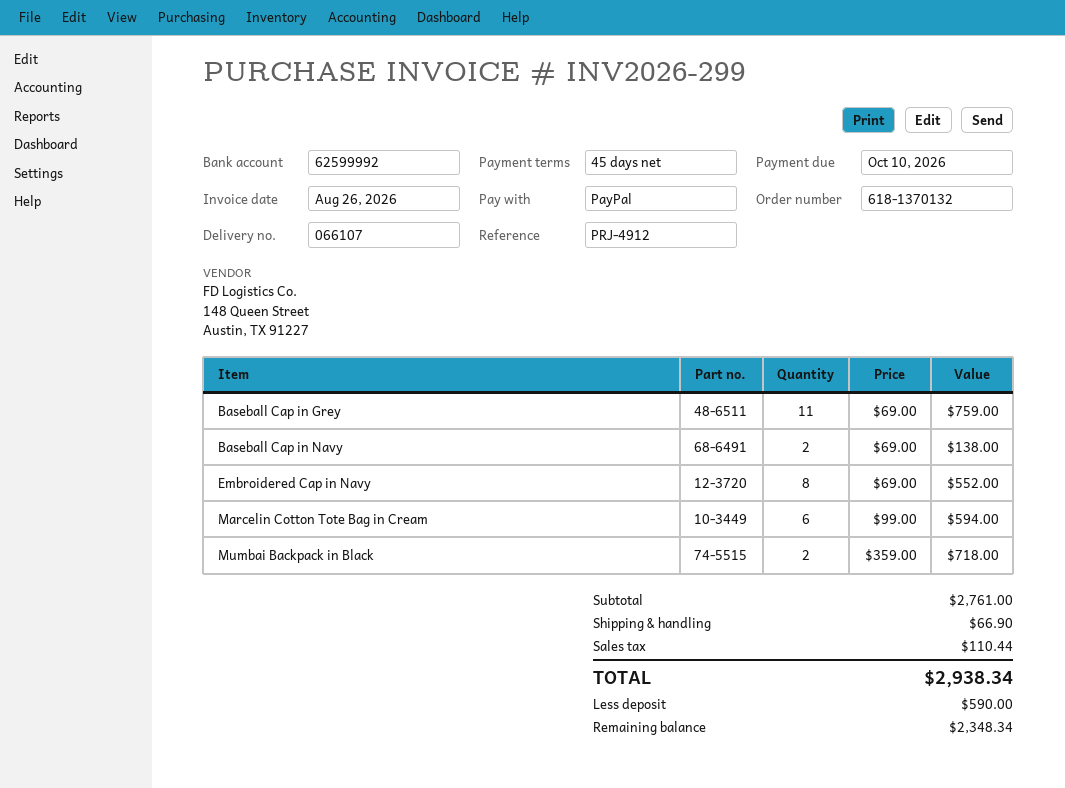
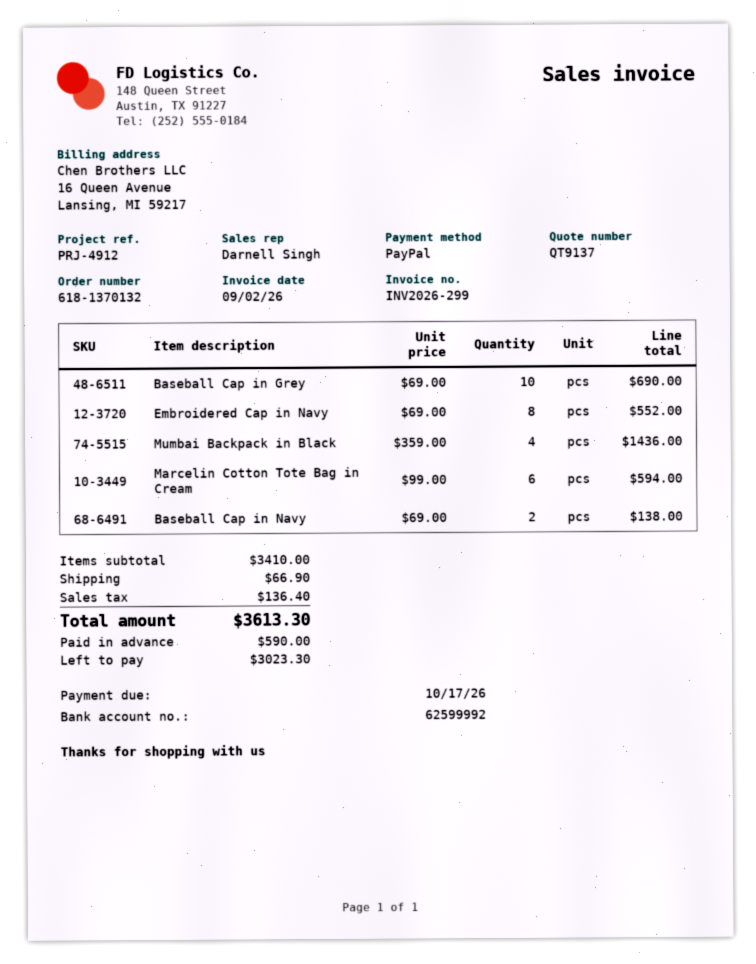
invoice date: 2026-08-26 -> 2026-09-02
due date: 2026-10-10 -> 2026-10-17
Baseball Cap in Grey: 11 x 69.00 = 759.00 -> 10 x 69.00 = 690.00
Mumbai Backpack in Black: 2 x 359.00 = 718.00 -> 4 x 359.00 = 1436.00
subtotal: 2761.00 -> 3410.00
tax: 110.44 -> 136.40
total: 2938.34 -> 3613.30
balance: 2348.34 -> 3023.30

